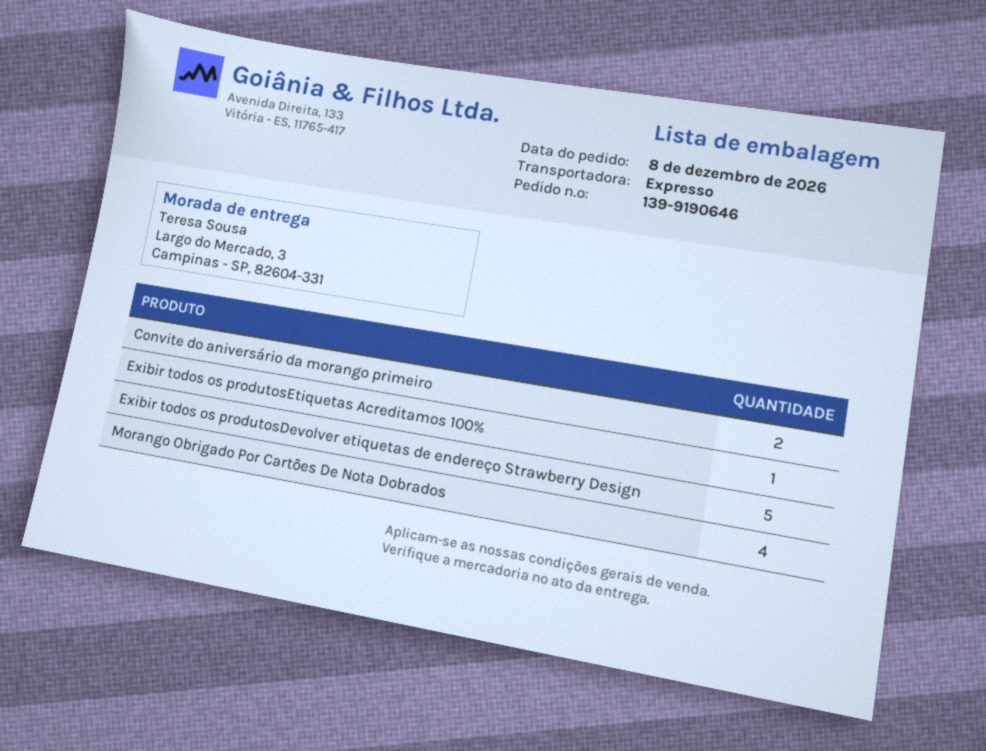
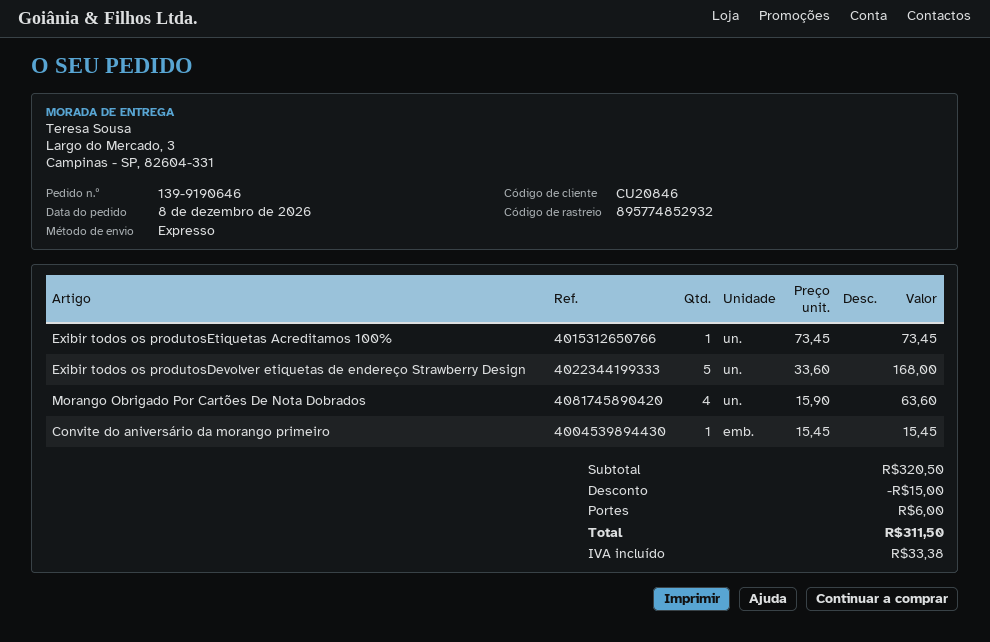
Convite do aniversário da morango primeiro: 2 -> 1

